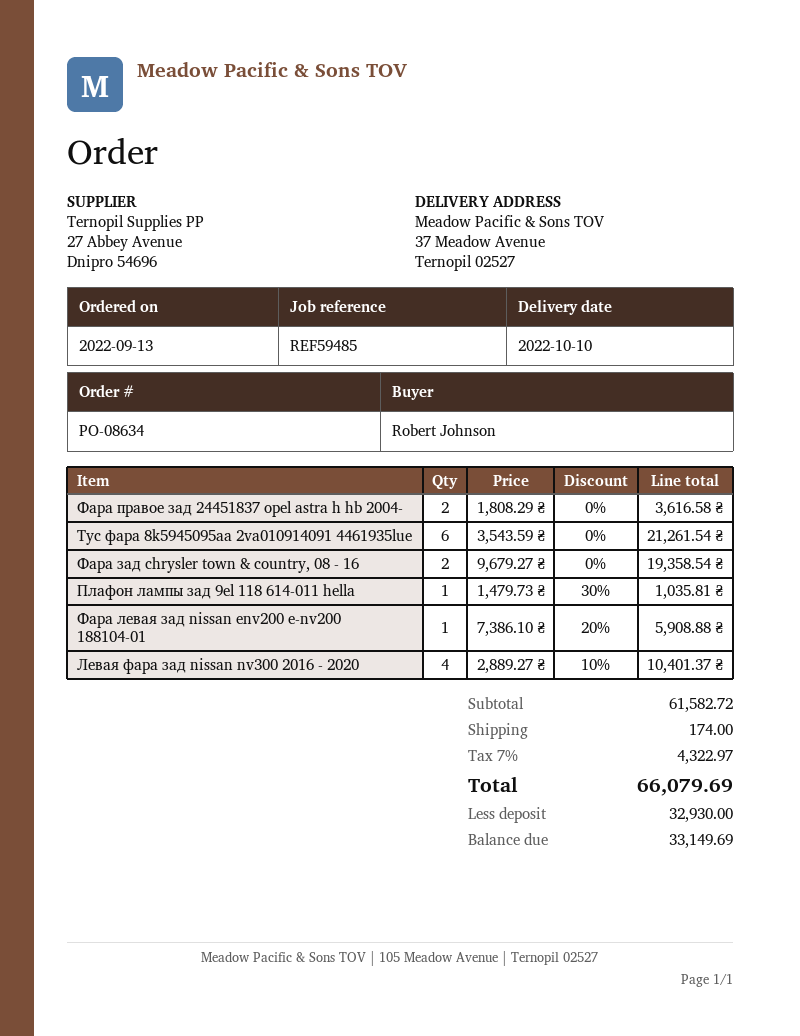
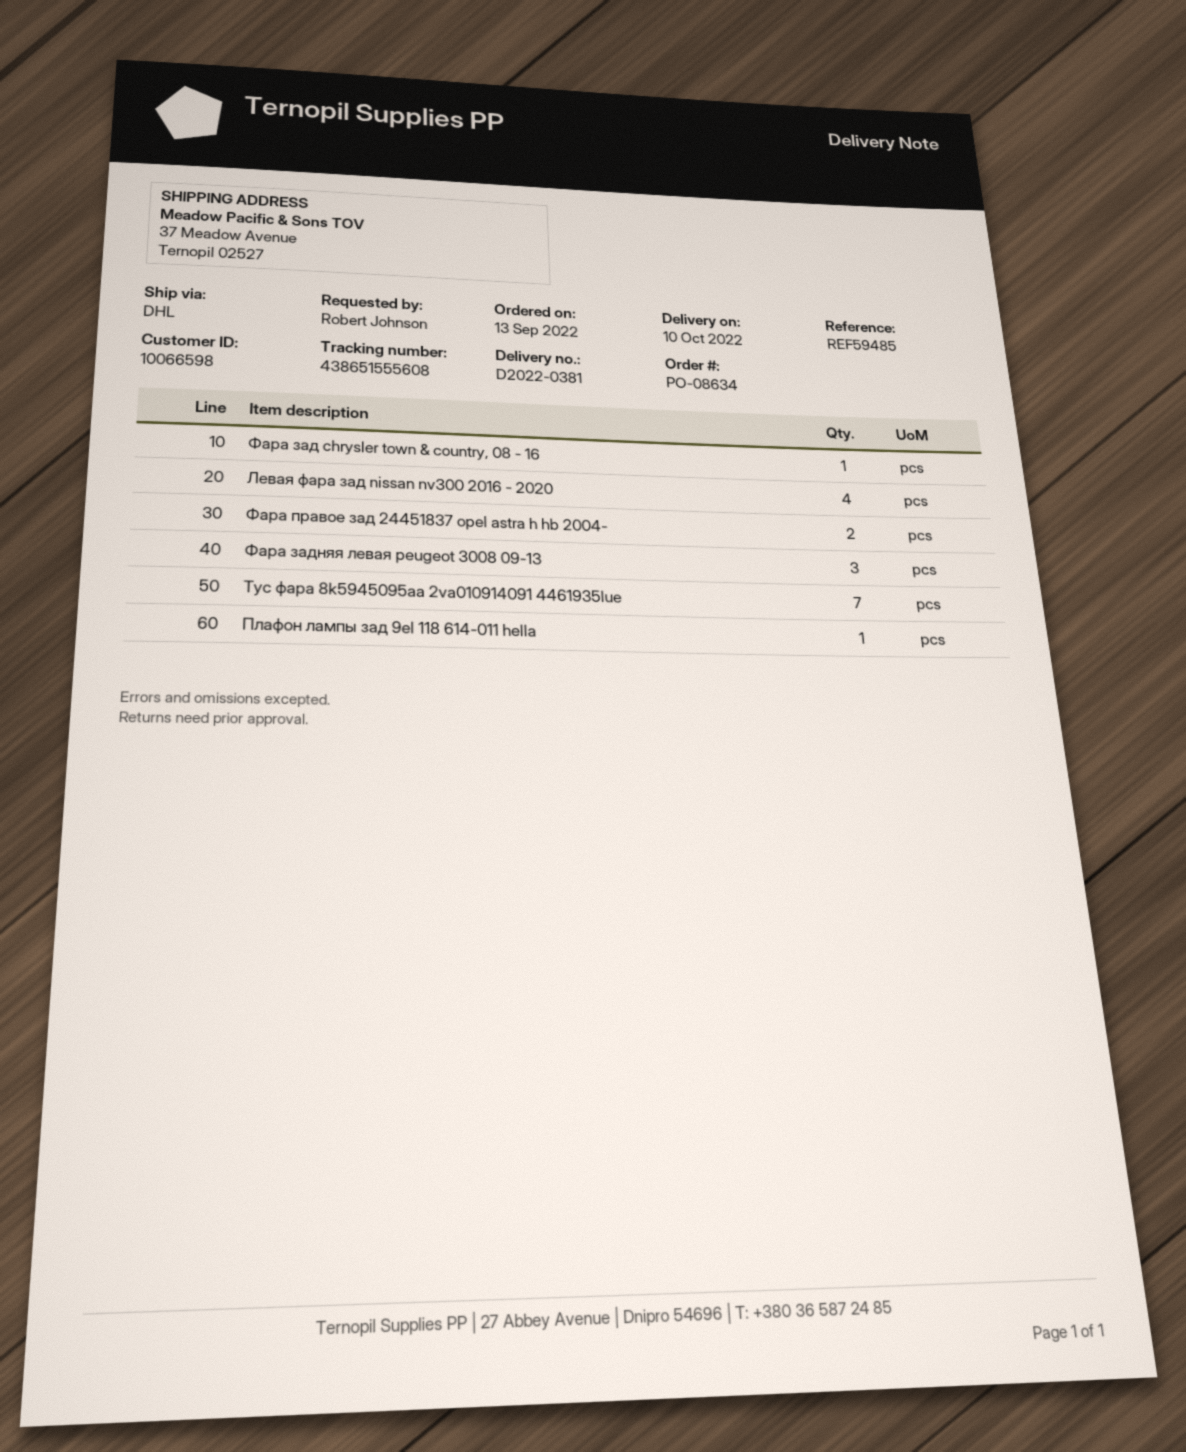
Tyc фара 8k5945095aa 2va010914091 4461935lue: 6 -> 7
Фара зад chrysler town & country, 08 - 16: 2 -> 1
Фара левая зад nissan env200 e-nv200 188104-01: 1 -> none
Фара задняя левая peugeot 3008 09-13: none -> 3

